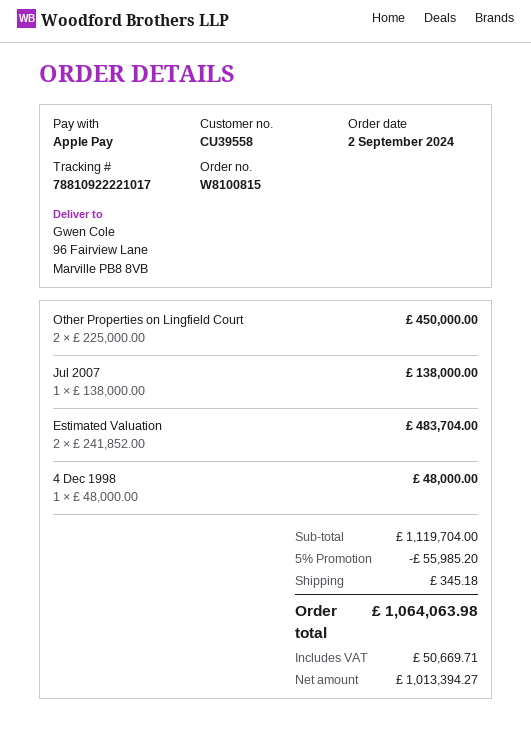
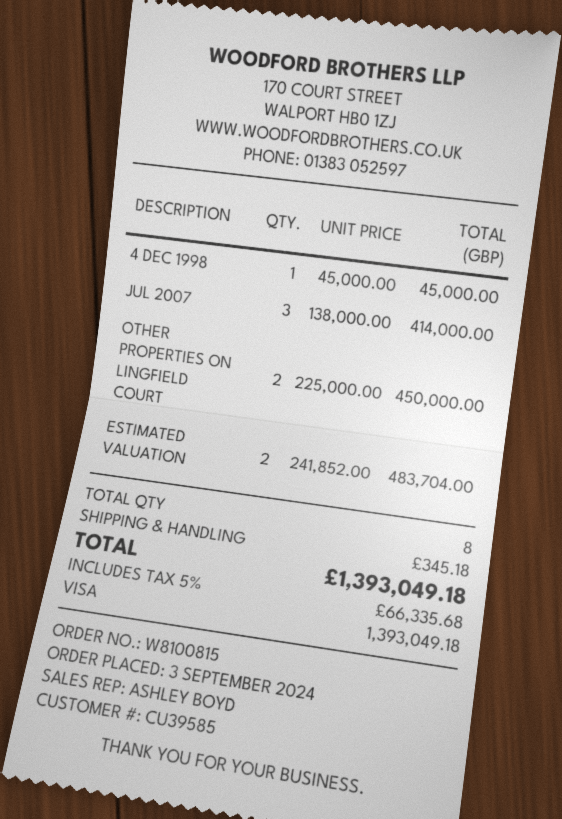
order date: 2024-09-02 -> 2024-09-03
customer number: CU39558 -> CU39585
payment method: Apple Pay -> Visa
Jul 2007: 1 x 138000.00 = 138000.00 -> 3 x 138000.00 = 414000.00
4 Dec 1998: 1 x 48000.00 = 48000.00 -> 1 x 45000.00 = 45000.00
discount: 5% = 55985.20 -> none
tax: 50669.71 -> 66335.68
total: 1064063.98 -> 1393049.18

